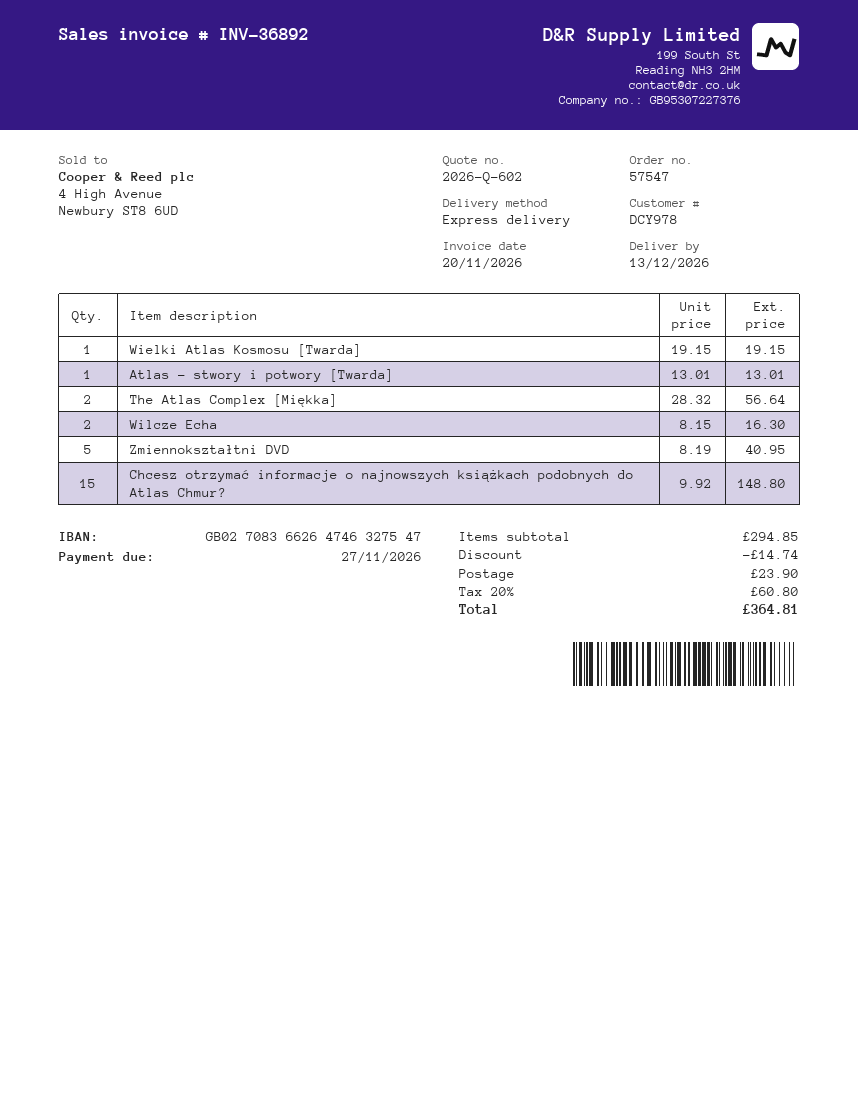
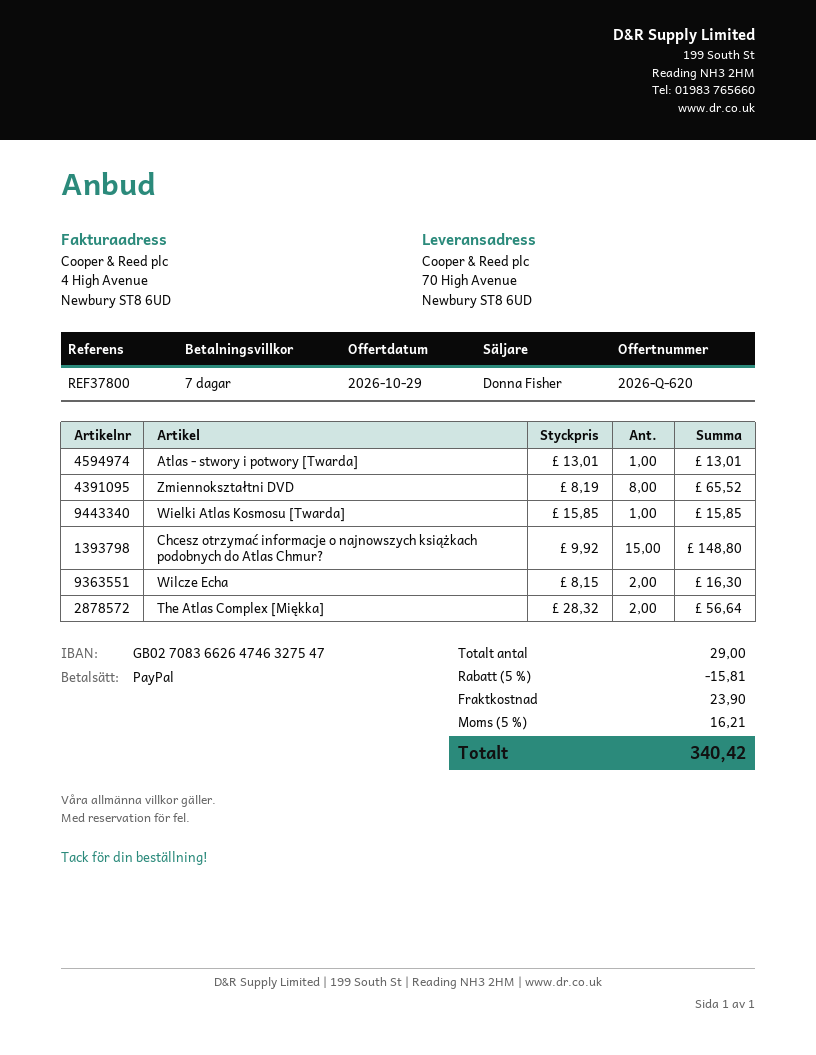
quote number: 2026-Q-602 -> 2026-Q-620
Wielki Atlas Kosmosu [Twarda]: 1 x 19.15 = 19.15 -> 1 x 15.85 = 15.85
Zmiennokształtni DVD: 5 x 8.19 = 40.95 -> 8 x 8.19 = 65.52
discount: 14.74 -> 15.81
tax: 20% = 60.80 -> 5% = 16.21
total: 364.81 -> 340.42

